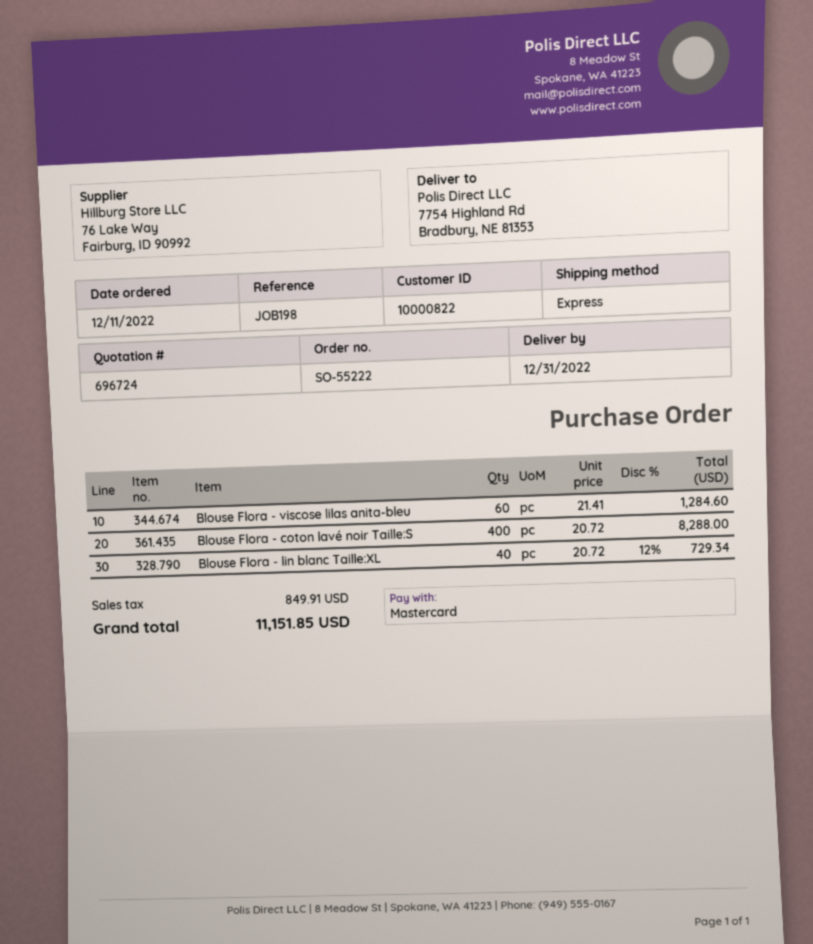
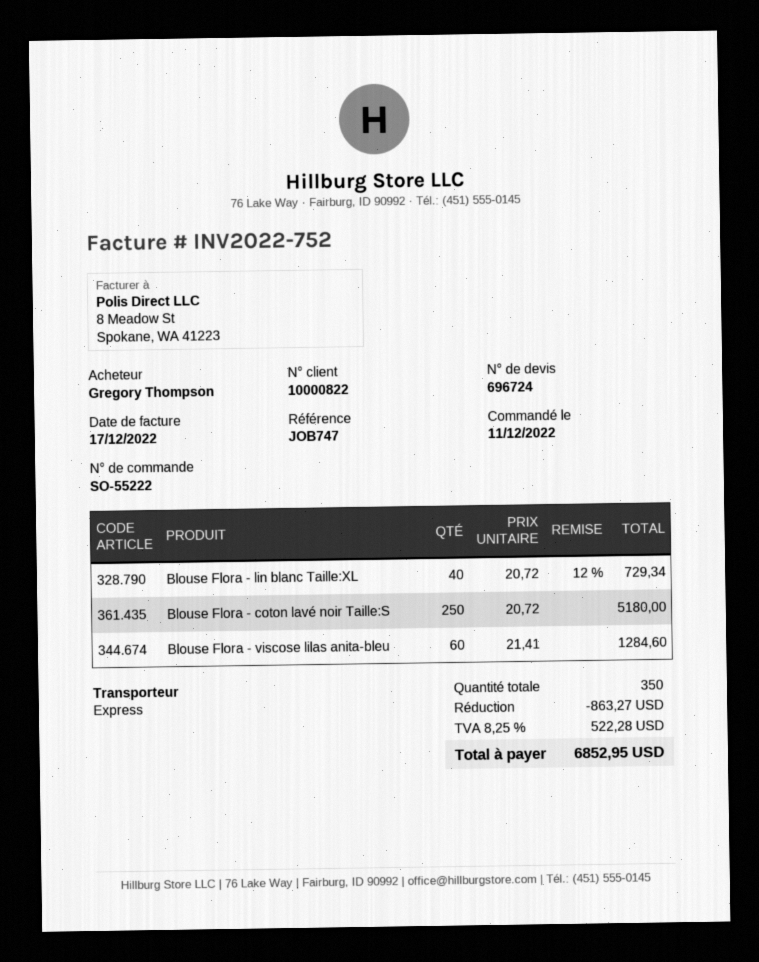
reference: JOB198 -> JOB747
Blouse Flora - coton lavé noir Taille:S: 400 x 20.72 = 8288.00 -> 250 x 20.72 = 5180.00
discount: none -> 863.27
tax: 849.91 -> 522.28
total: 11151.85 -> 6852.95

